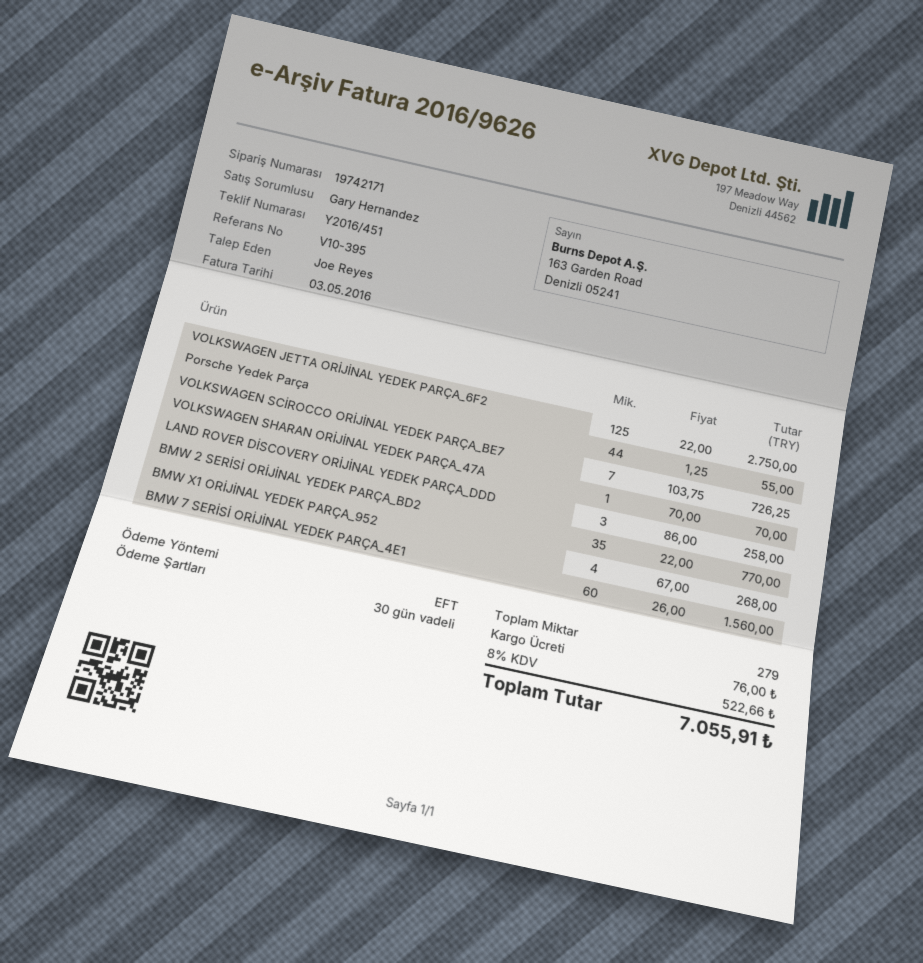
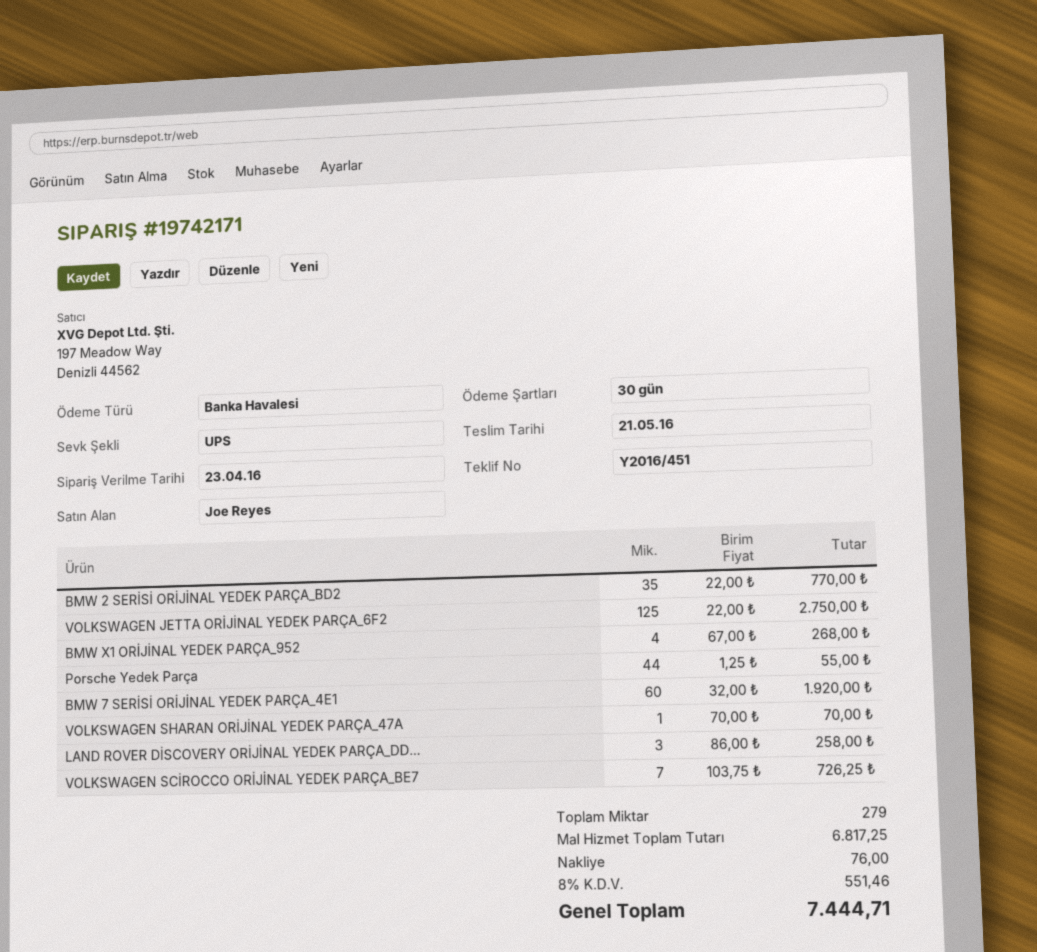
BMW 7 SERİSİ ORİJİNAL YEDEK PARÇA_4E1: 60 x 26.00 = 1560.00 -> 60 x 32.00 = 1920.00
tax: 8% = 522.66 -> 8% = 551.46
total: 7055.91 -> 7444.71

